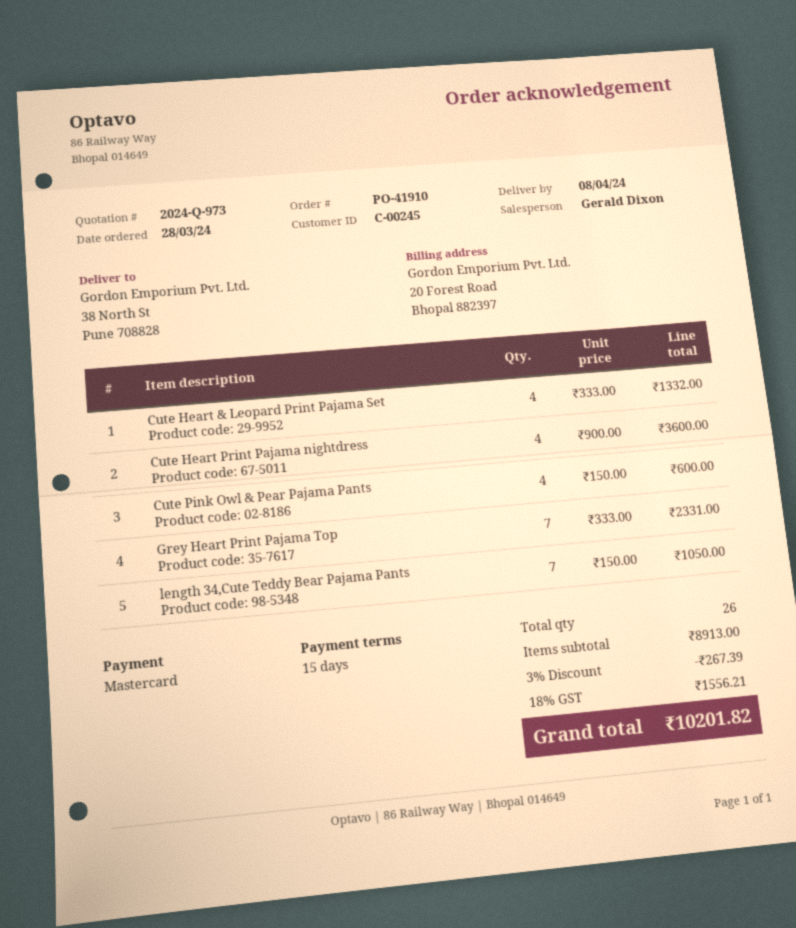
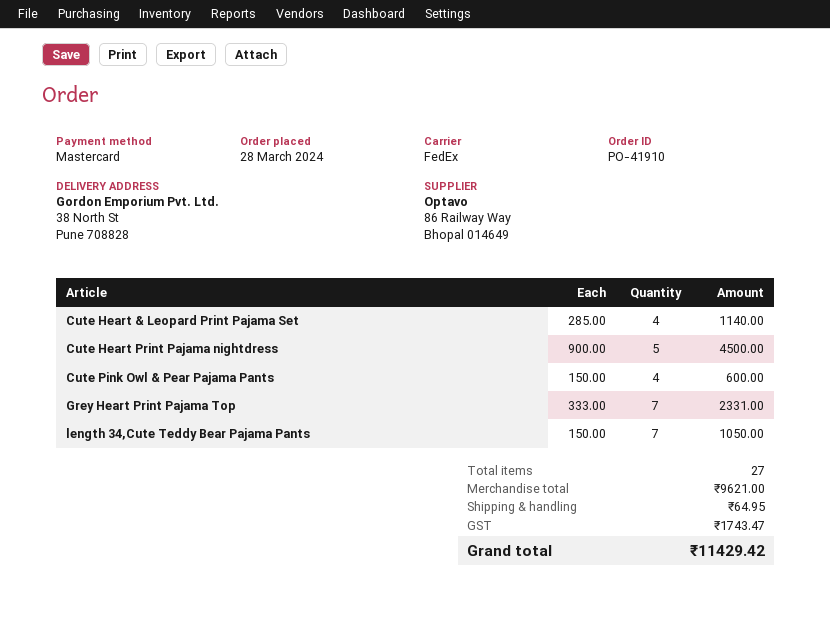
Cute Heart & Leopard Print Pajama Set: 4 x 333.00 = 1332.00 -> 4 x 285.00 = 1140.00
Cute Heart Print Pajama nightdress: 4 x 900.00 = 3600.00 -> 5 x 900.00 = 4500.00
total quantity: 26 -> 27
subtotal: 8913.00 -> 9621.00
discount: 3% = 267.39 -> none
shipping: none -> 64.95
tax: 1556.21 -> 1743.47
total: 10201.82 -> 11429.42

